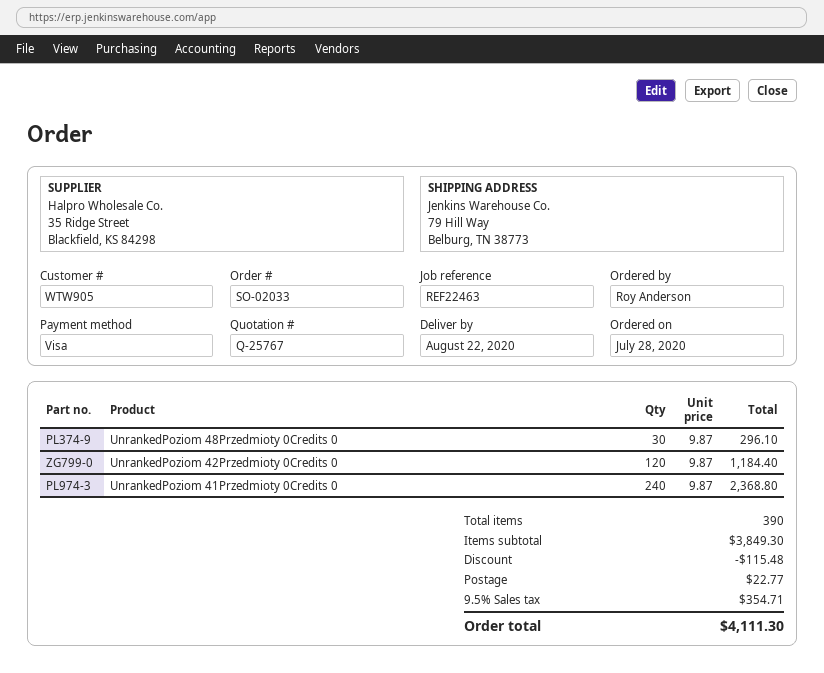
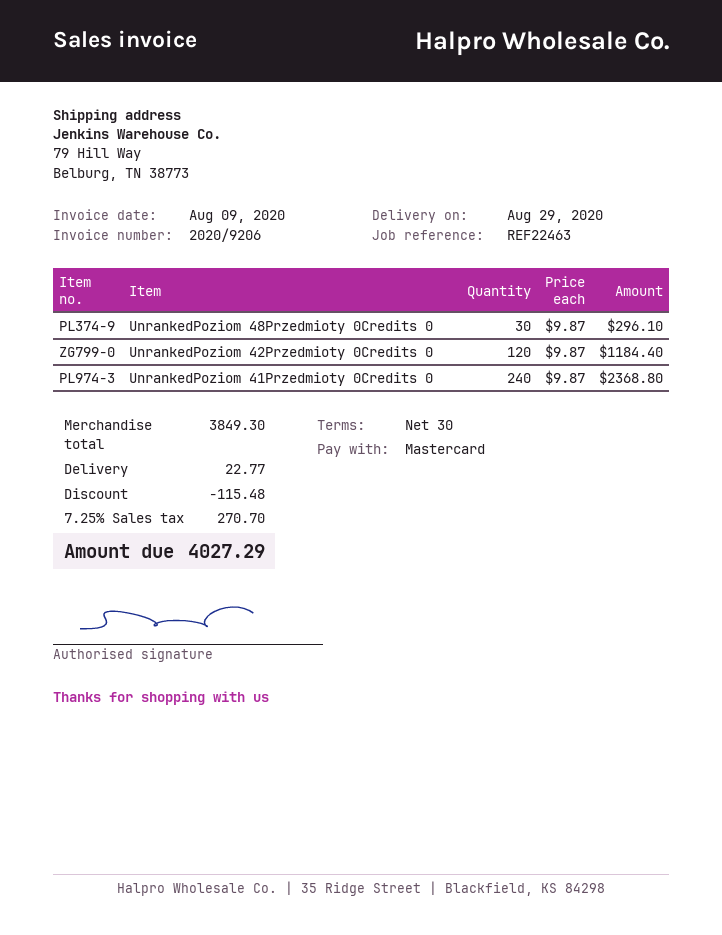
delivery date: 2020-08-22 -> 2020-08-29
payment method: Visa -> Mastercard
tax: 9.5% = 354.71 -> 7.25% = 270.70
total: 4111.30 -> 4027.29

